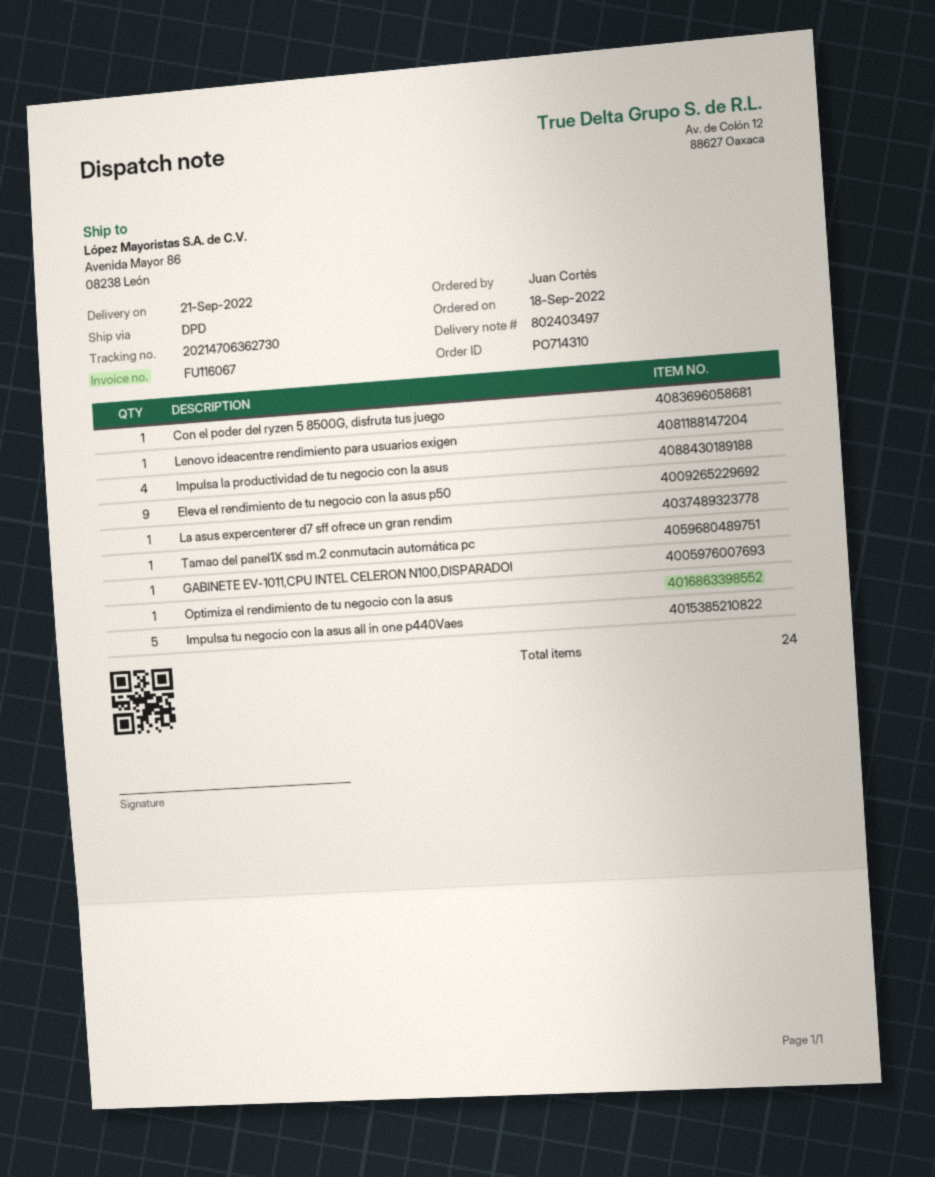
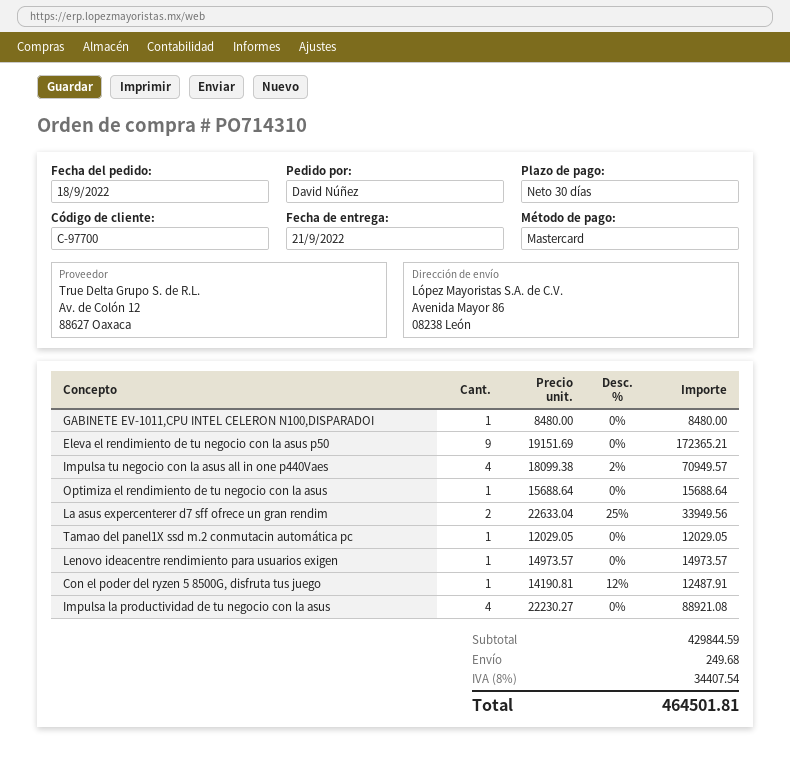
ordered by: Juan Cortés -> David Núñez
La asus expercenterer d7 sff ofrece un gran rendim: 1 -> 2
Impulsa tu negocio con la asus all in one p440Vaes: 5 -> 4

